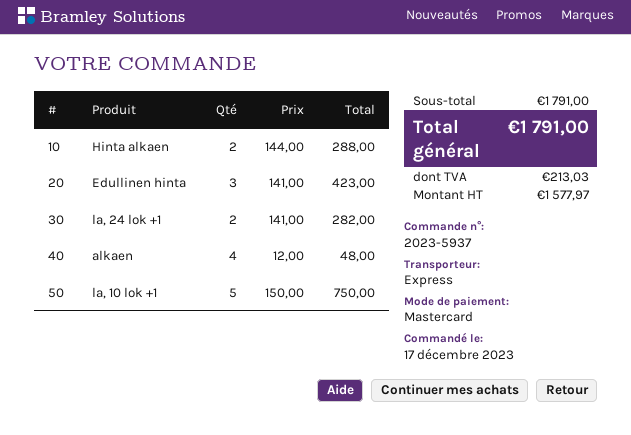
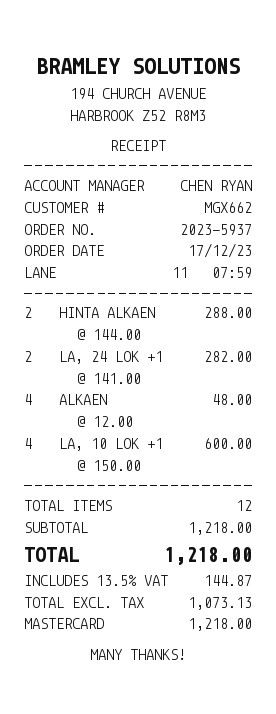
Edullinen hinta: 3 x 141.00 = 423.00 -> none
la, 10 lok +1: 5 x 150.00 = 750.00 -> 4 x 150.00 = 600.00
subtotal: 1791.00 -> 1218.00
net: 1577.97 -> 1073.13
tax: 213.03 -> 144.87
total: 1791.00 -> 1218.00

